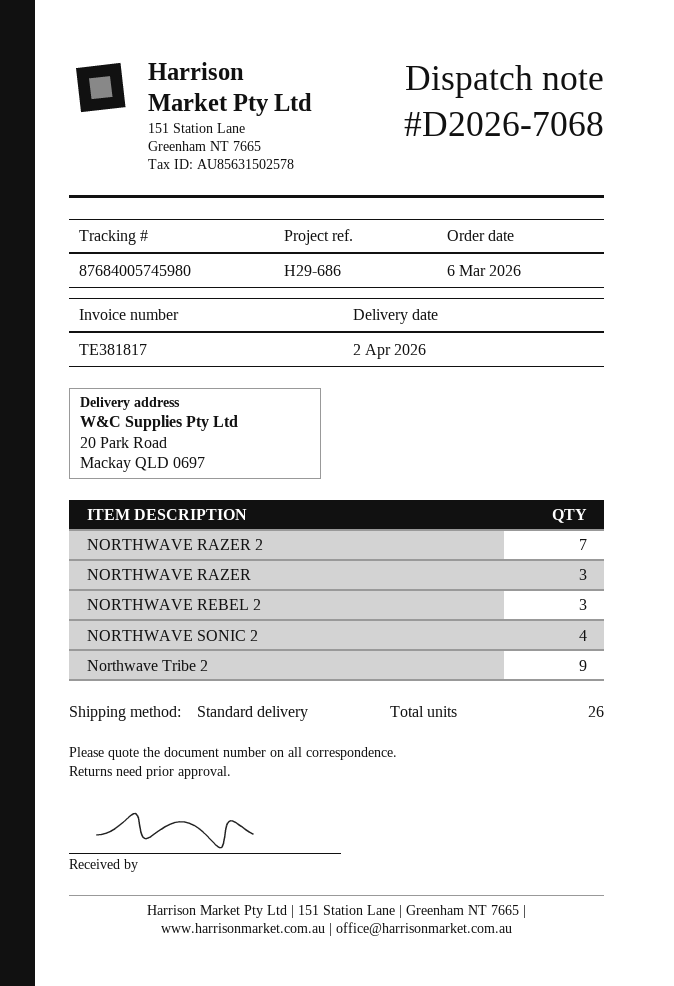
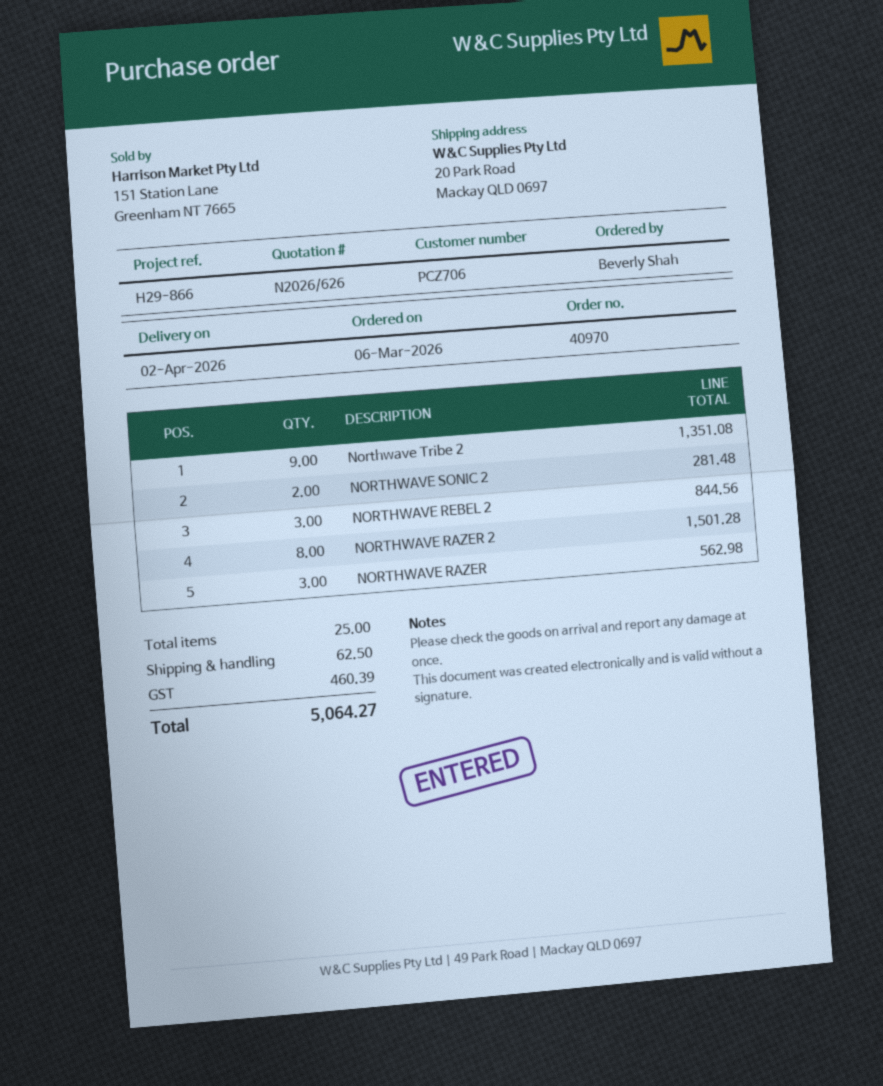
reference: H29-686 -> H29-866
NORTHWAVE RAZER 2: 7 -> 8
NORTHWAVE SONIC 2: 4 -> 2
total quantity: 26 -> 25

